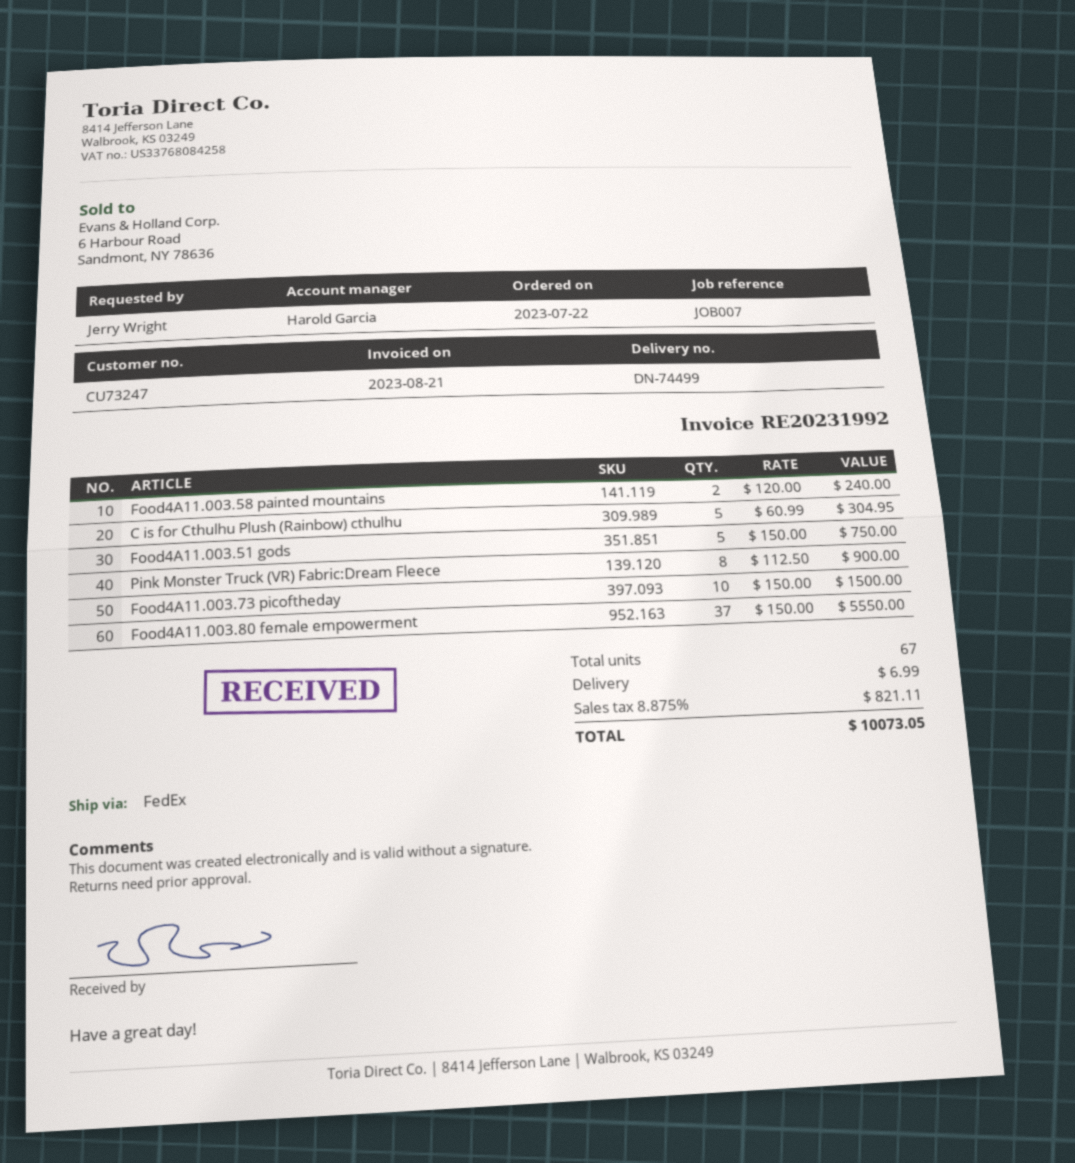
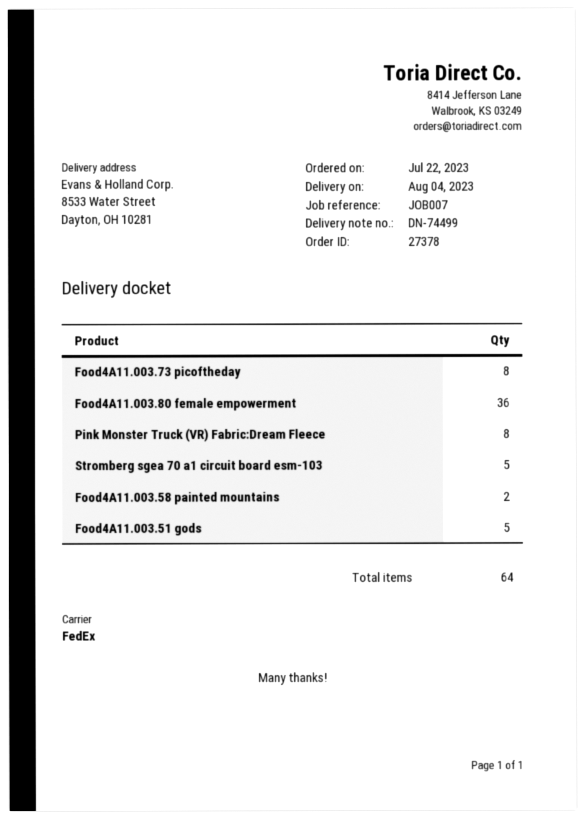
C is for Cthulhu Plush (Rainbow) cthulhu: 5 -> none
Food4A11.003.73 picoftheday: 10 -> 8
Food4A11.003.80 female empowerment: 37 -> 36
Stromberg sgea 70 a1 circuit board esm-103: none -> 5
total quantity: 67 -> 64

